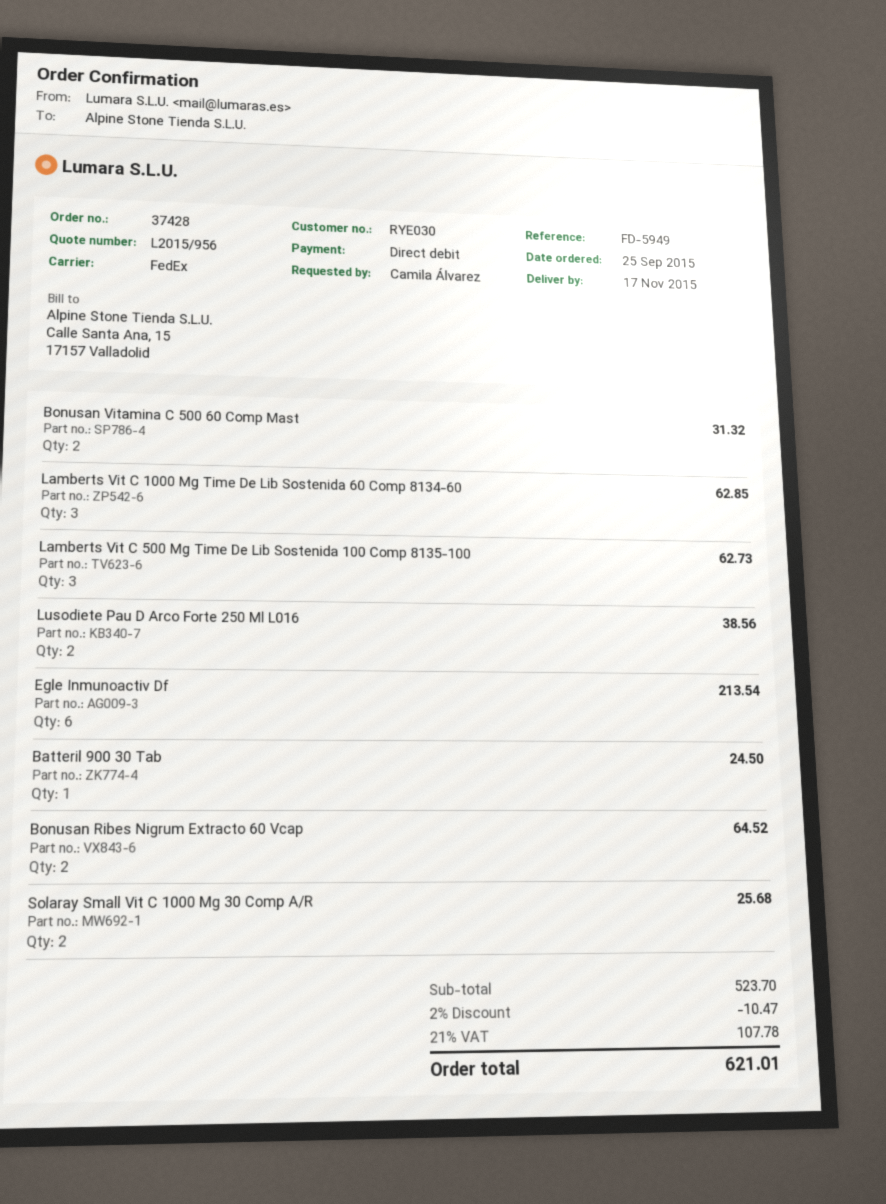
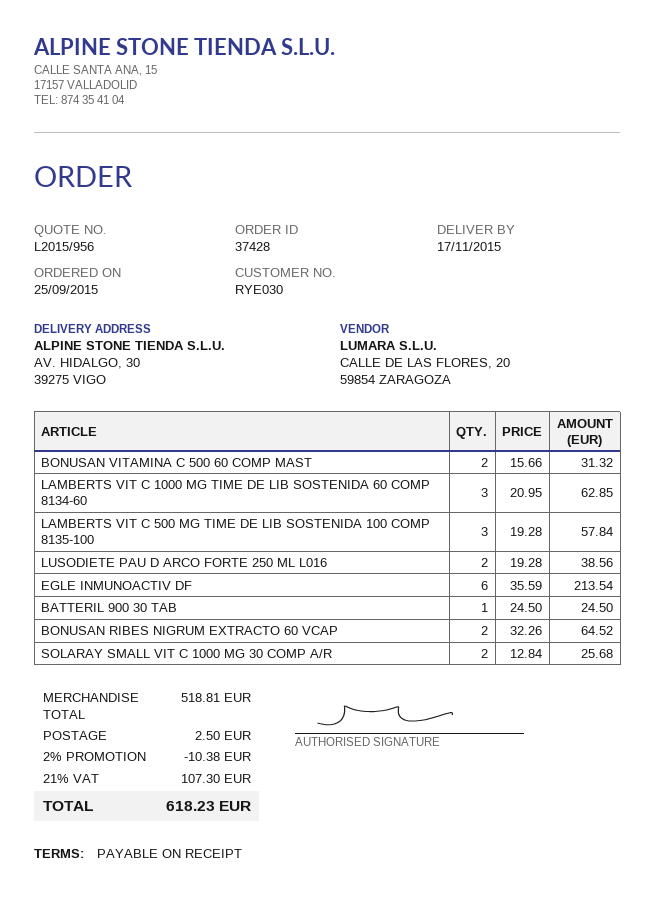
Lamberts Vit C 500 Mg Time De Lib Sostenida 100 Comp 8135-100: 3 for 62.73 -> 3 for 57.84
subtotal: 523.70 -> 518.81
discount: 2% = 10.47 -> 2% = 10.38
shipping: none -> 2.50
tax: 21% = 107.78 -> 21% = 107.30
total: 621.01 -> 618.23

